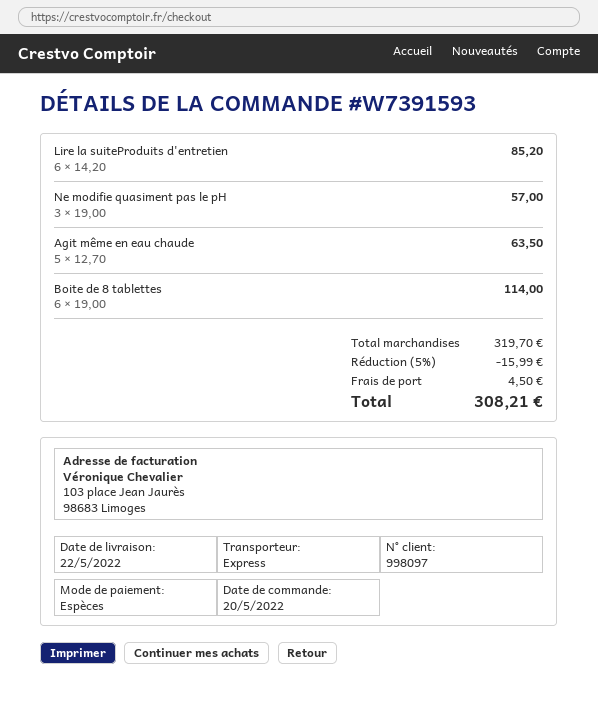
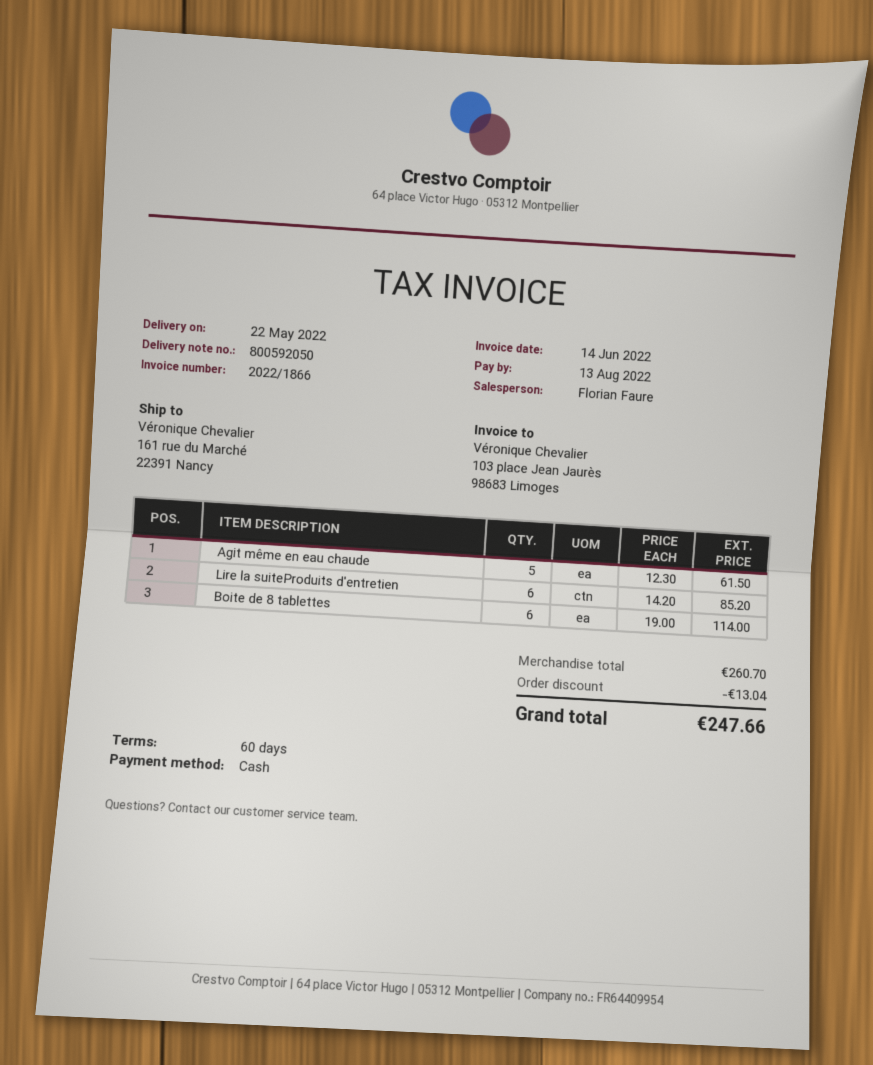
Ne modifie quasiment pas le pH: 3 x 19.00 = 57.00 -> none
Agit même en eau chaude: 5 x 12.70 = 63.50 -> 5 x 12.30 = 61.50
subtotal: 319.70 -> 260.70
discount: 15.99 -> 13.04
shipping: 4.50 -> none
total: 308.21 -> 247.66

